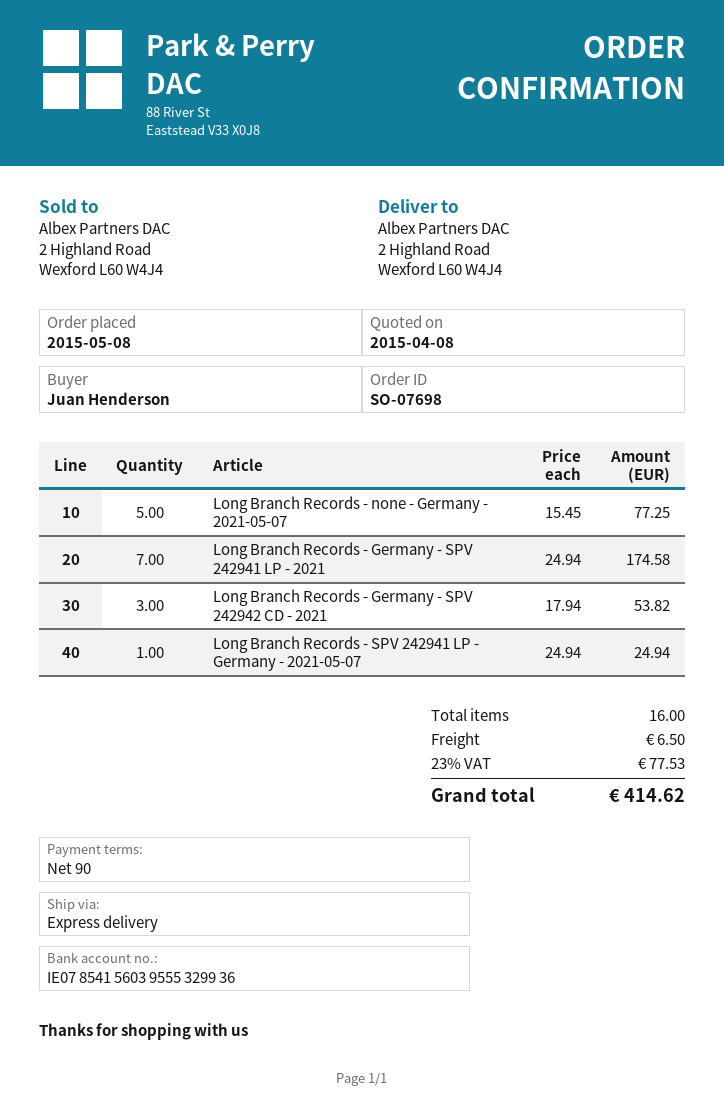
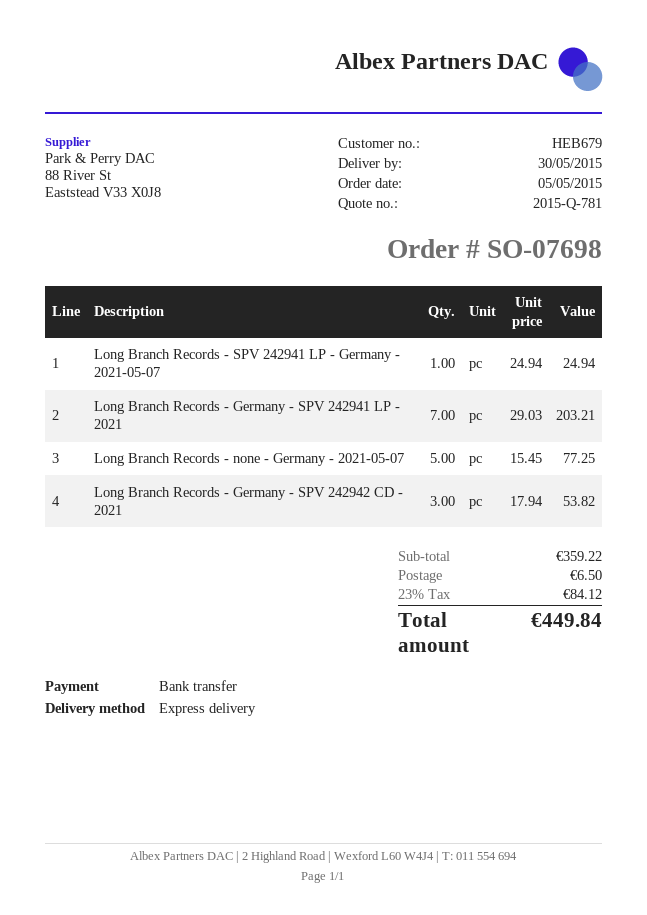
order date: 2015-05-08 -> 2015-05-05
Long Branch Records - Germany - SPV 242941 LP - 2021: 7 x 24.94 = 174.58 -> 7 x 29.03 = 203.21
tax: 23% = 77.53 -> 23% = 84.12
total: 414.62 -> 449.84

